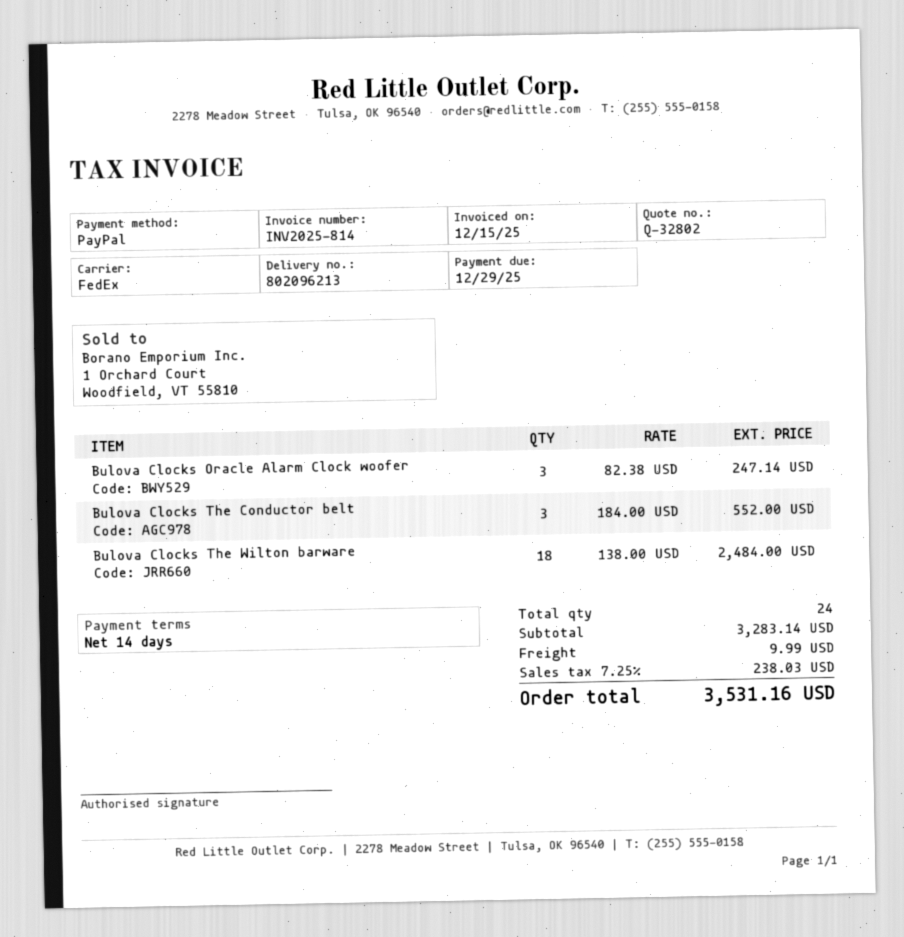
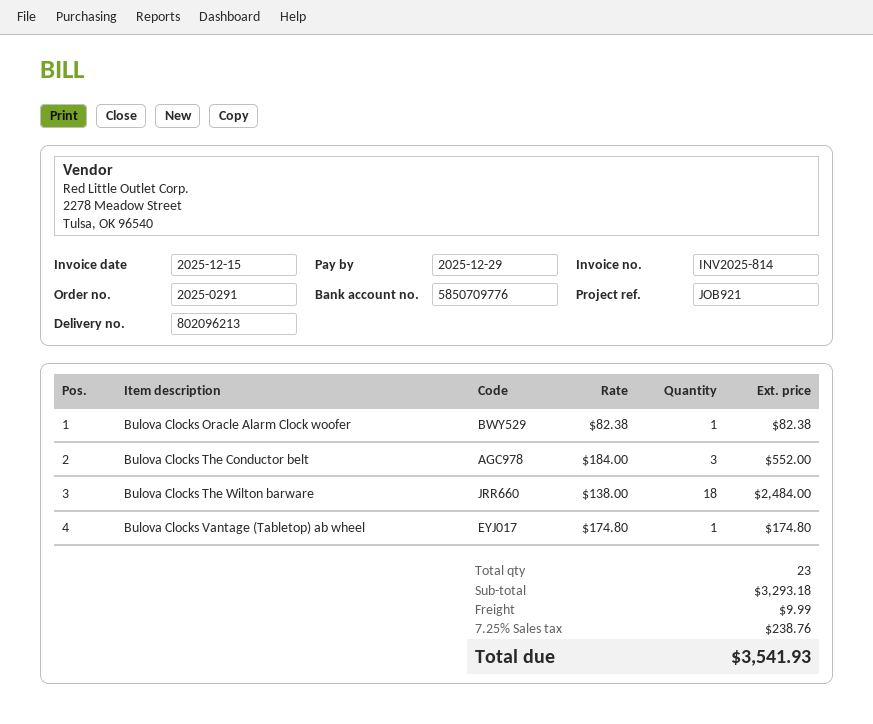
Bulova Clocks Oracle Alarm Clock woofer: 3 x 82.38 = 247.14 -> 1 x 82.38 = 82.38
Bulova Clocks Vantage (Tabletop) ab wheel: none -> 1 x 174.80 = 174.80
total quantity: 24 -> 23
subtotal: 3283.14 -> 3293.18
tax: 7.25% = 238.03 -> 7.25% = 238.76
total: 3531.16 -> 3541.93

